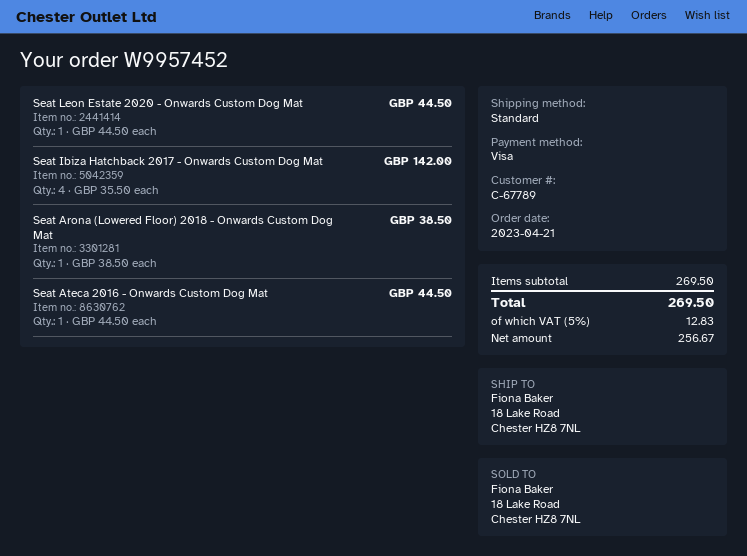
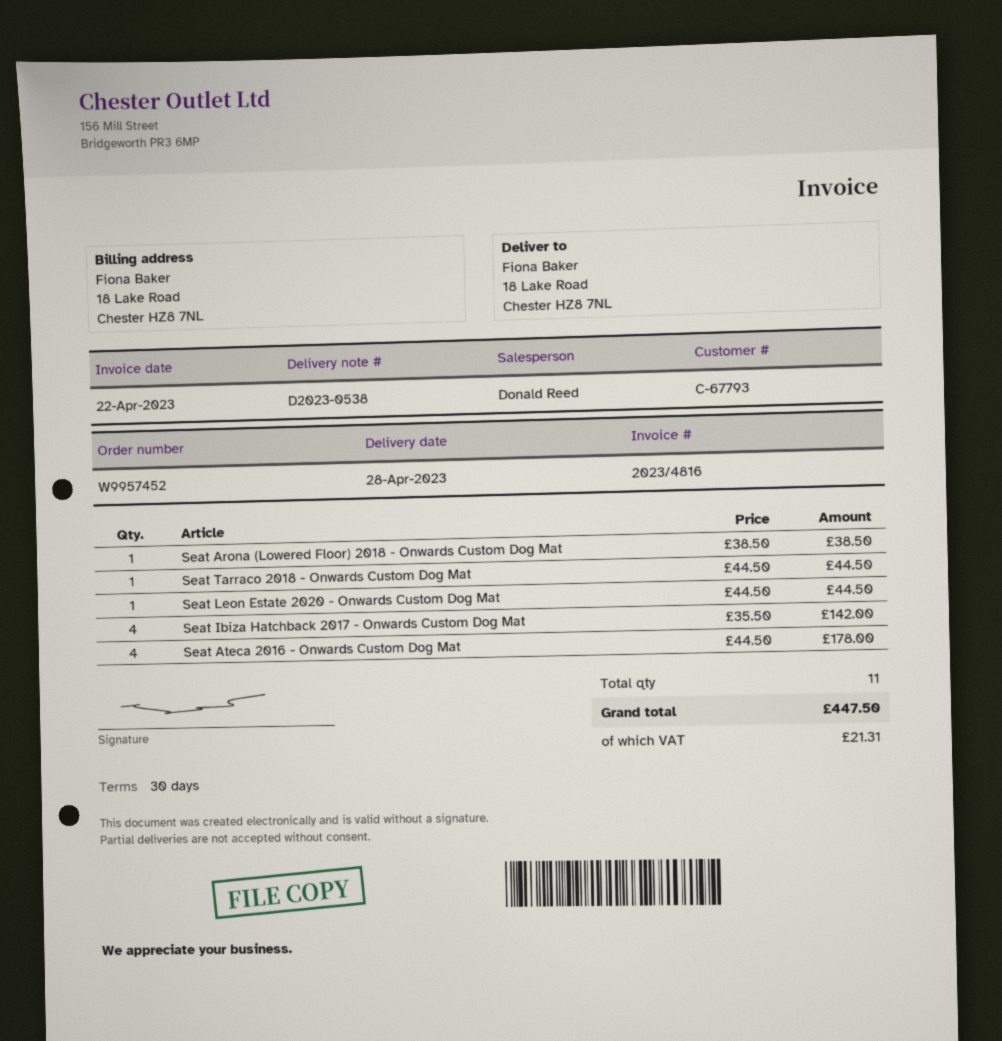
customer number: C-67789 -> C-67793
Seat Ateca 2016 - Onwards Custom Dog Mat: 1 x 44.50 = 44.50 -> 4 x 44.50 = 178.00
Seat Tarraco 2018 - Onwards Custom Dog Mat: none -> 1 x 44.50 = 44.50
tax: 12.83 -> 21.31
total: 269.50 -> 447.50

